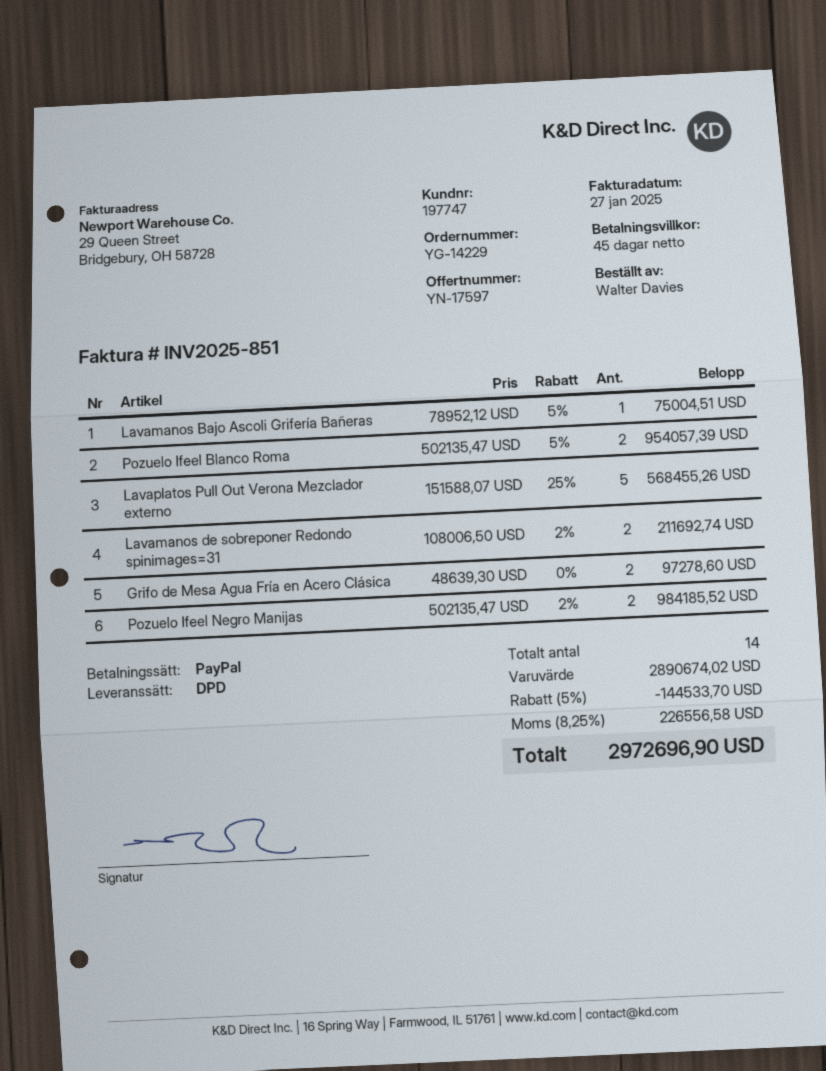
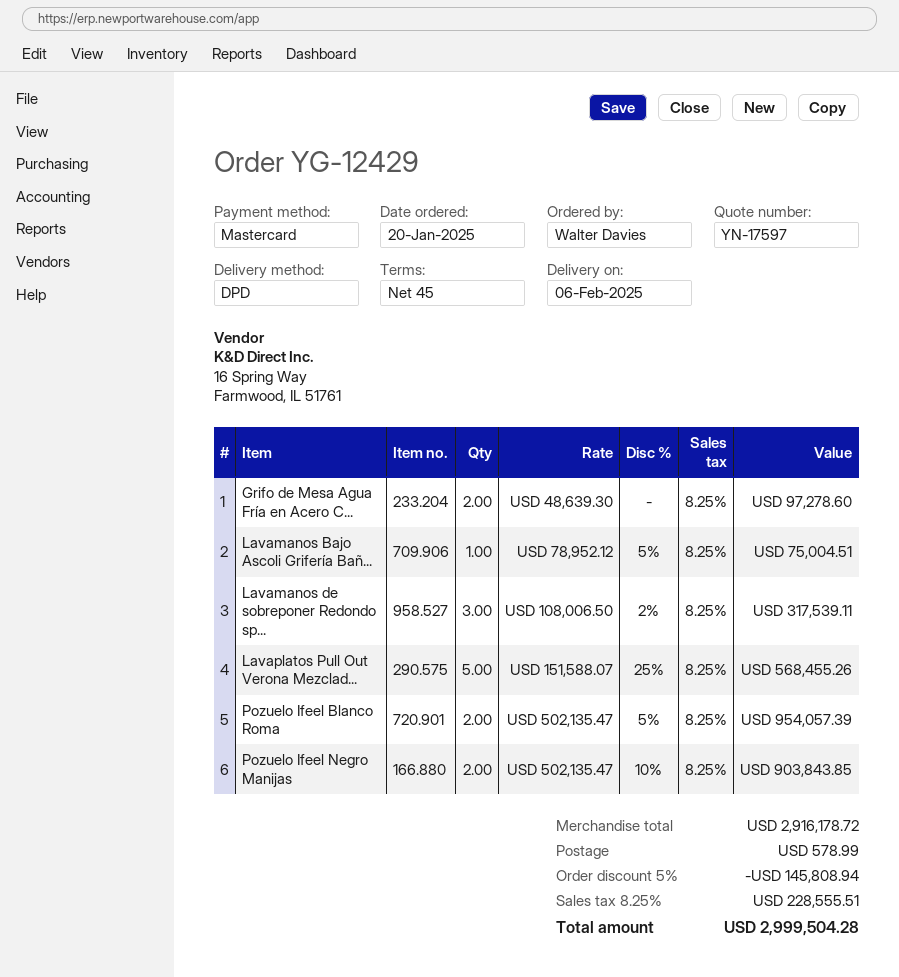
order number: YG-14229 -> YG-12429
payment method: PayPal -> Mastercard
Lavamanos de sobreponer Redondo spinimages=31: 2 x 108006.50 - 2% = 211692.74 -> 3 x 108006.50 - 2% = 317539.11
Pozuelo Ifeel Negro Manijas: 2 x 502135.47 - 2% = 984185.52 -> 2 x 502135.47 - 10% = 903843.85
subtotal: 2890674.02 -> 2916178.72
discount: 5% = 144533.70 -> 5% = 145808.94
shipping: none -> 578.99
tax: 8.25% = 226556.58 -> 8.25% = 228555.51
total: 2972696.90 -> 2999504.28

